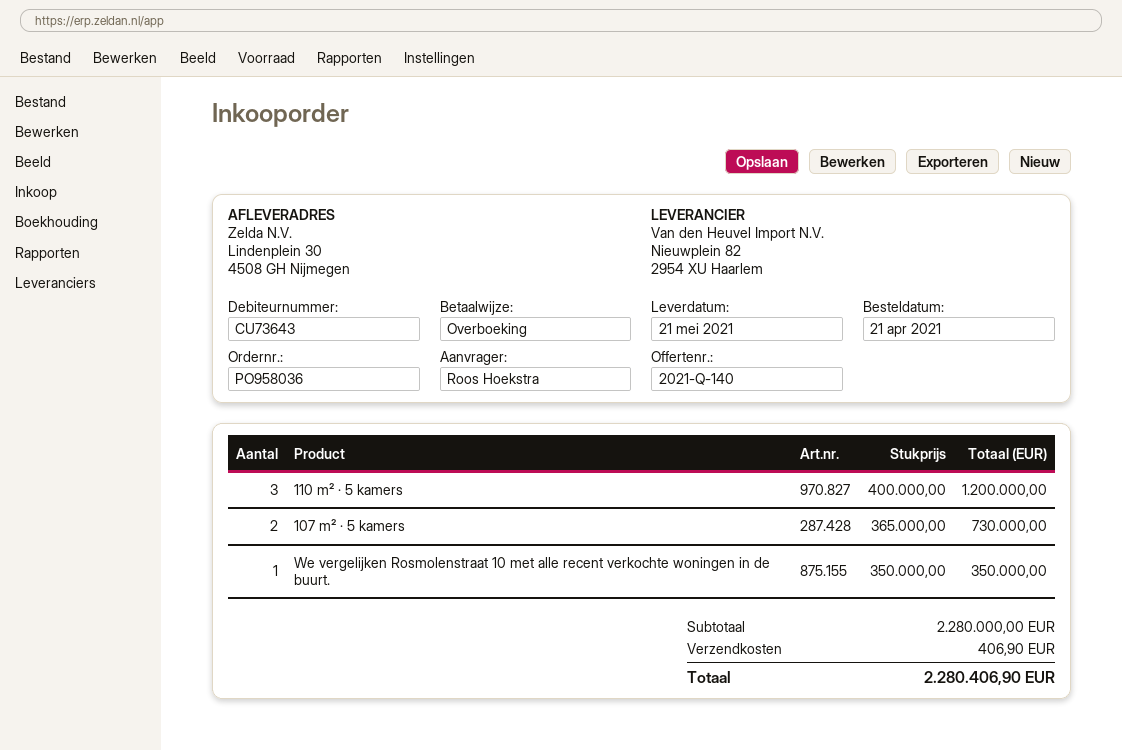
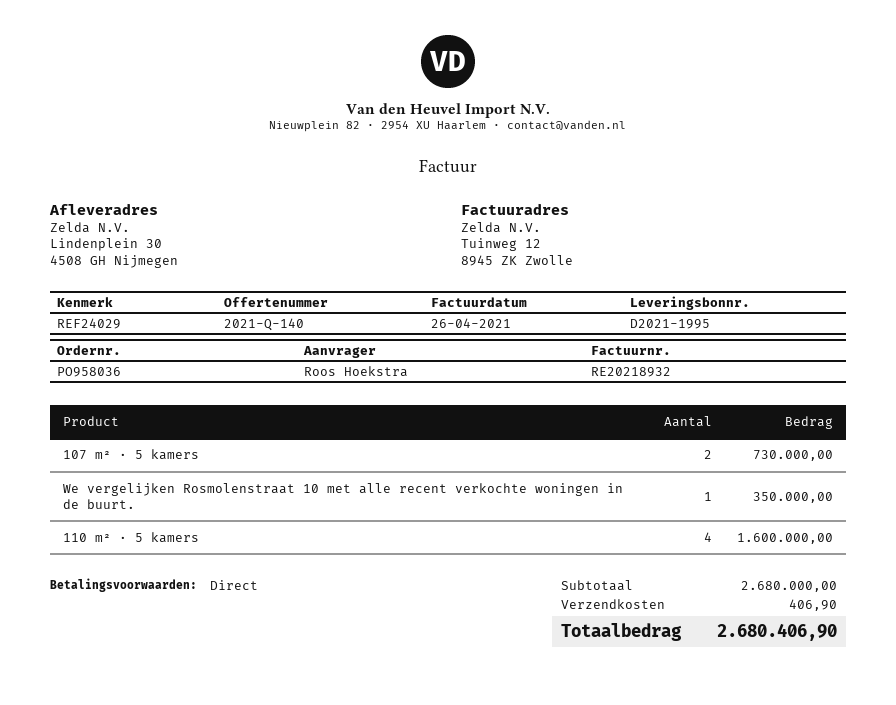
110 m² · 5 kamers: 3 for 1200000.00 -> 4 for 1600000.00
subtotal: 2280000.00 -> 2680000.00
total: 2280406.90 -> 2680406.90

